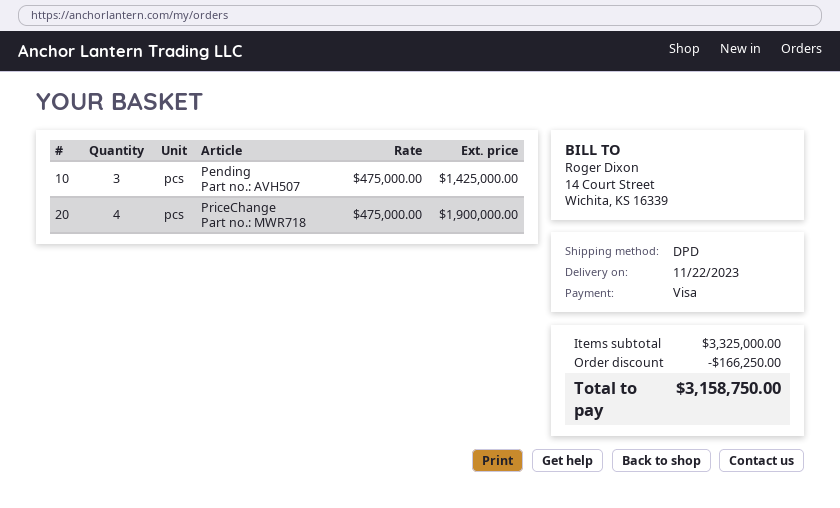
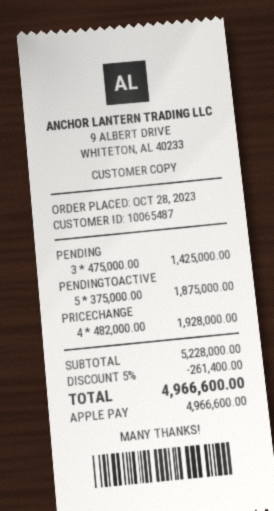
payment method: Visa -> Apple Pay
PriceChange: 4 x 475000.00 = 1900000.00 -> 4 x 482000.00 = 1928000.00
PENDINGTOACTIVE: none -> 5 x 375000.00 = 1875000.00
subtotal: 3325000.00 -> 5228000.00
discount: 166250.00 -> 261400.00
total: 3158750.00 -> 4966600.00

